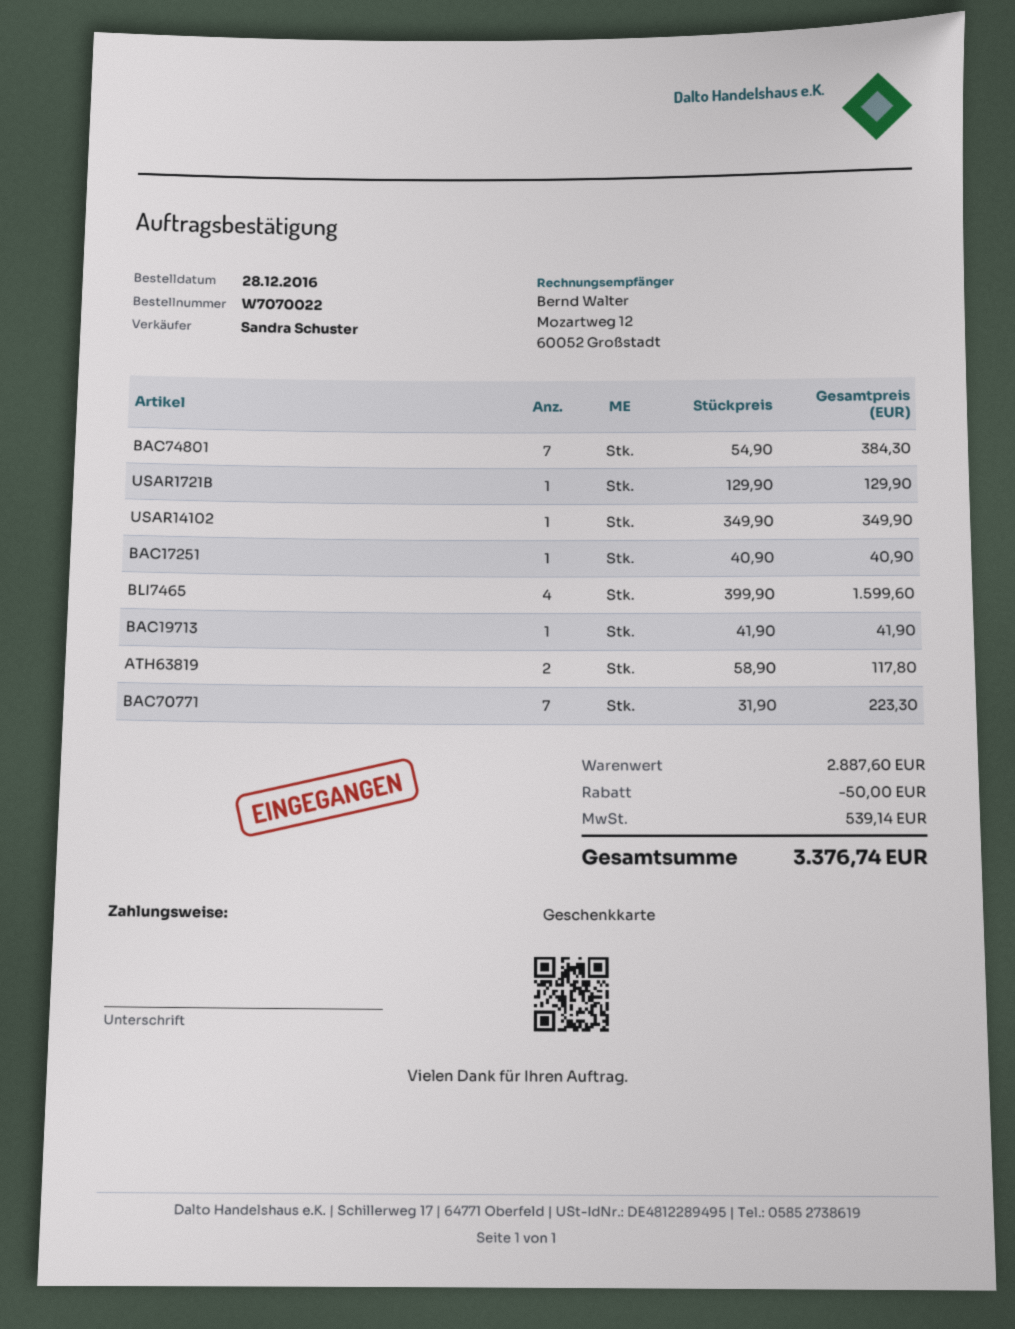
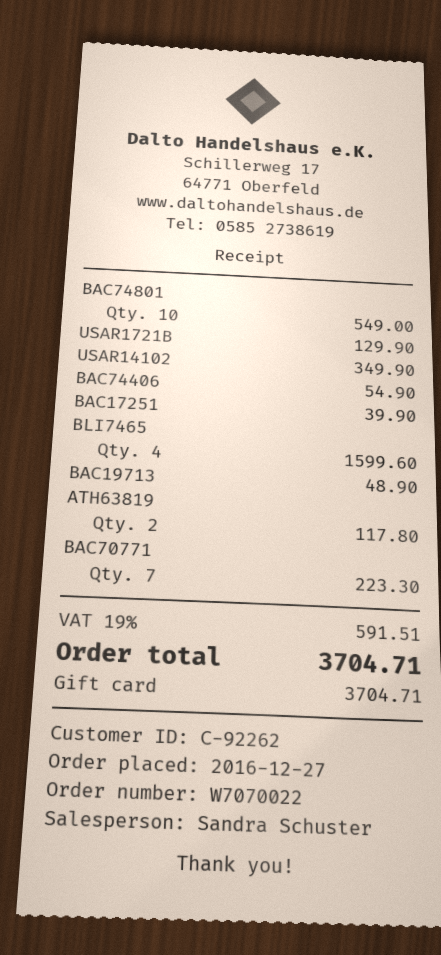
order date: 2016-12-28 -> 2016-12-27
BAC74801: 7 for 384.30 -> 10 for 549.00
BAC17251: 1 for 40.90 -> 1 for 39.90
BAC19713: 1 for 41.90 -> 1 for 48.90
BAC74406: none -> 1 for 54.90
discount: 50.00 -> none
tax: 539.14 -> 591.51
total: 3376.74 -> 3704.71

